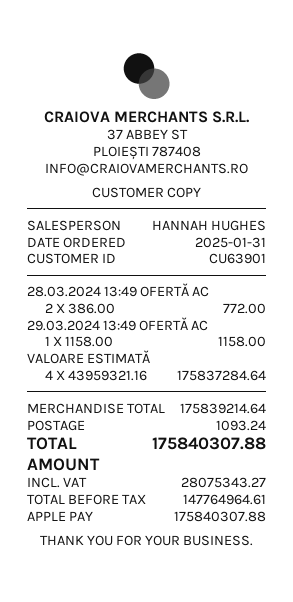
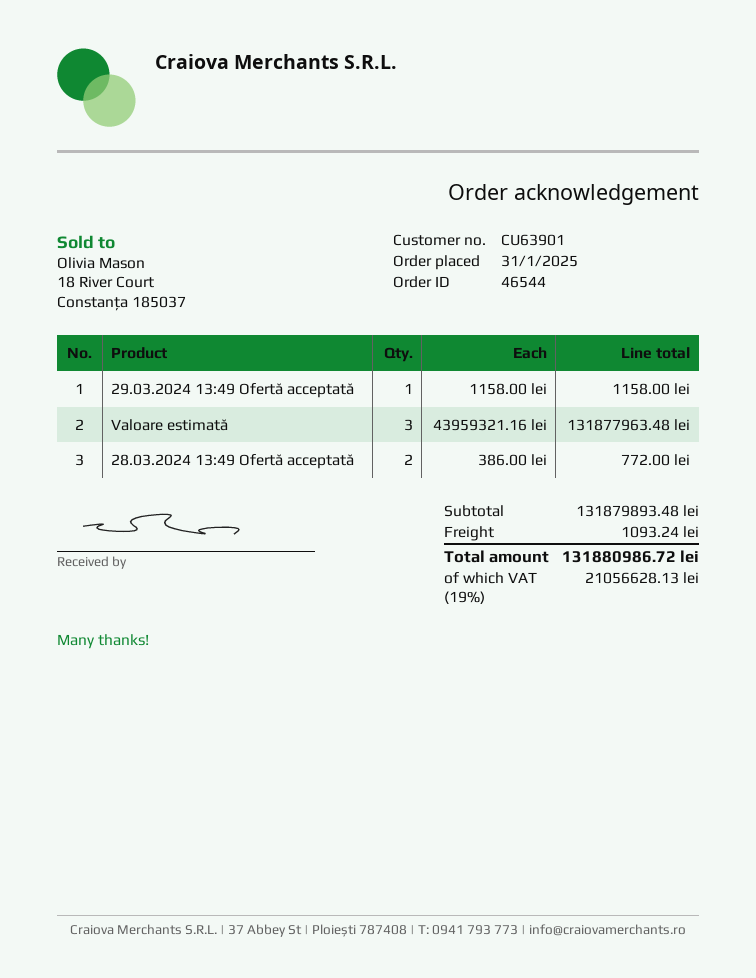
VALOARE ESTIMATĂ: 4 x 43959321.16 = 175837284.64 -> 3 x 43959321.16 = 131877963.48
subtotal: 175839214.64 -> 131879893.48
tax: 28075343.27 -> 21056628.13
total: 175840307.88 -> 131880986.72

